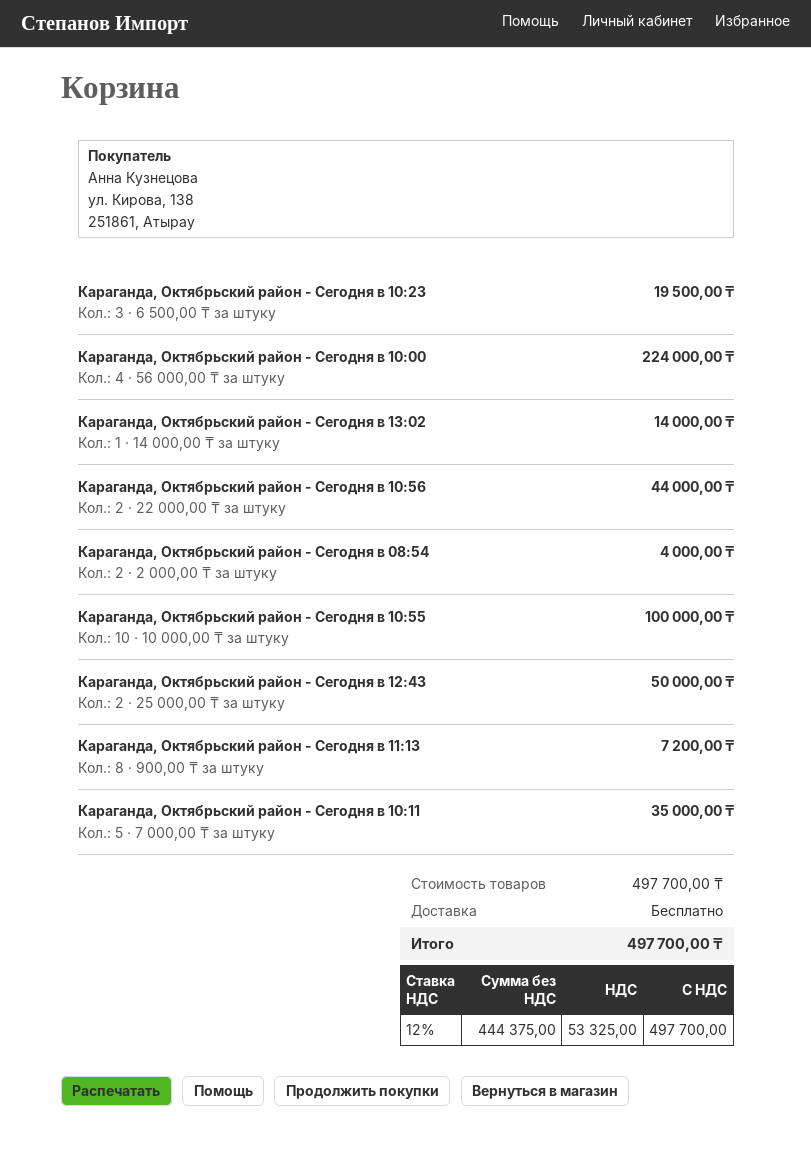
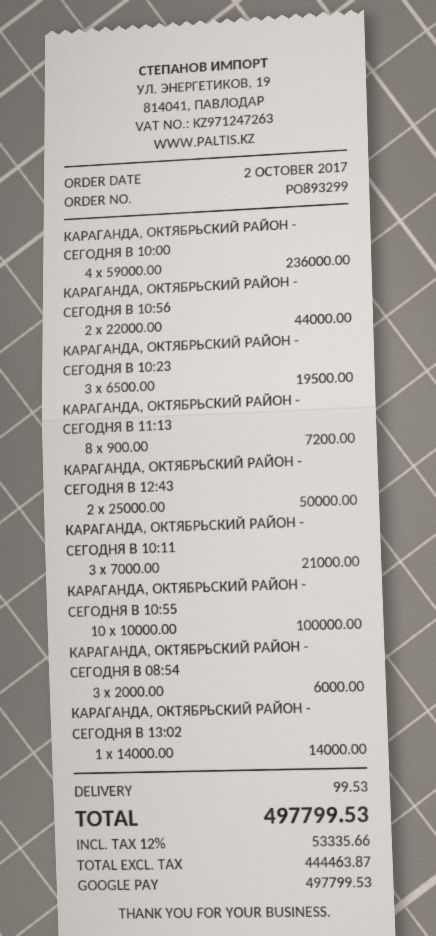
Караганда, Октябрьский район - Сегодня в 10:00: 4 x 56000.00 = 224000.00 -> 4 x 59000.00 = 236000.00
Караганда, Октябрьский район - Сегодня в 08:54: 2 x 2000.00 = 4000.00 -> 3 x 2000.00 = 6000.00
Караганда, Октябрьский район - Сегодня в 10:11: 5 x 7000.00 = 35000.00 -> 3 x 7000.00 = 21000.00
shipping: 0.00 -> 99.53
net: 444375.00 -> 444463.87
tax: 12% = 53325.00 -> 12% = 53335.66
total: 497700.00 -> 497799.53

